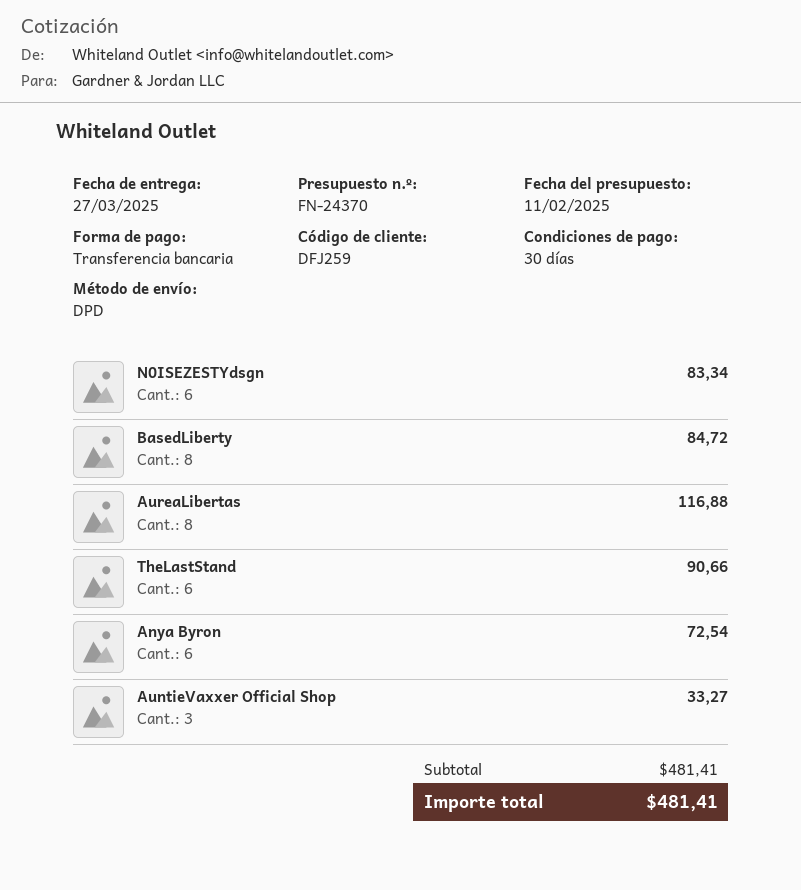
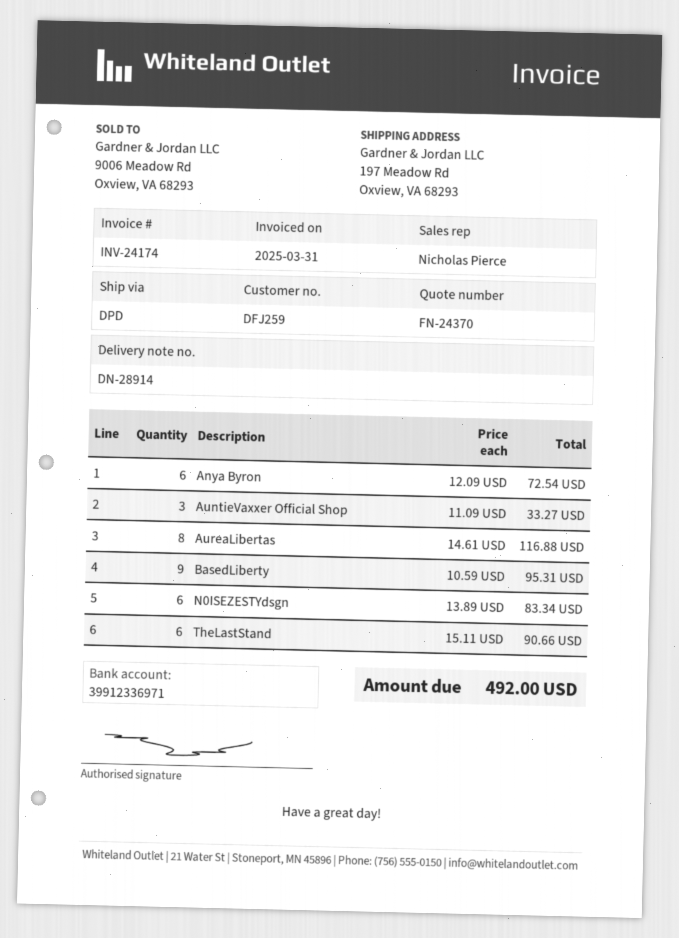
BasedLiberty: 8 for 84.72 -> 9 for 95.31
total: 481.41 -> 492.00

